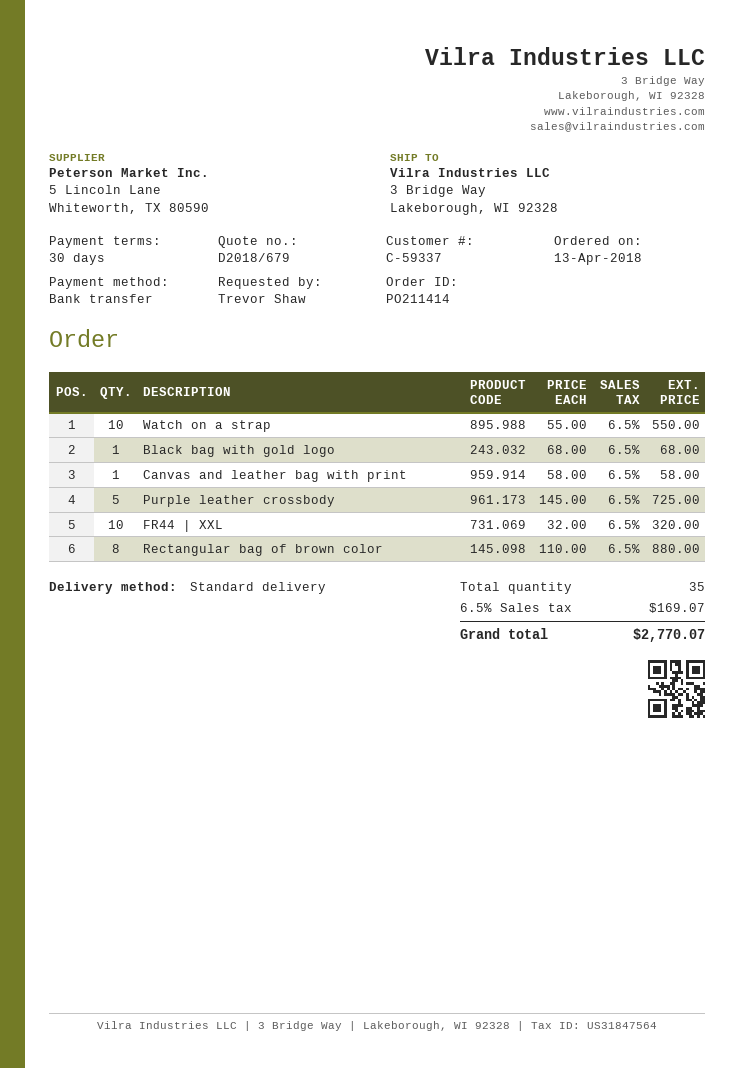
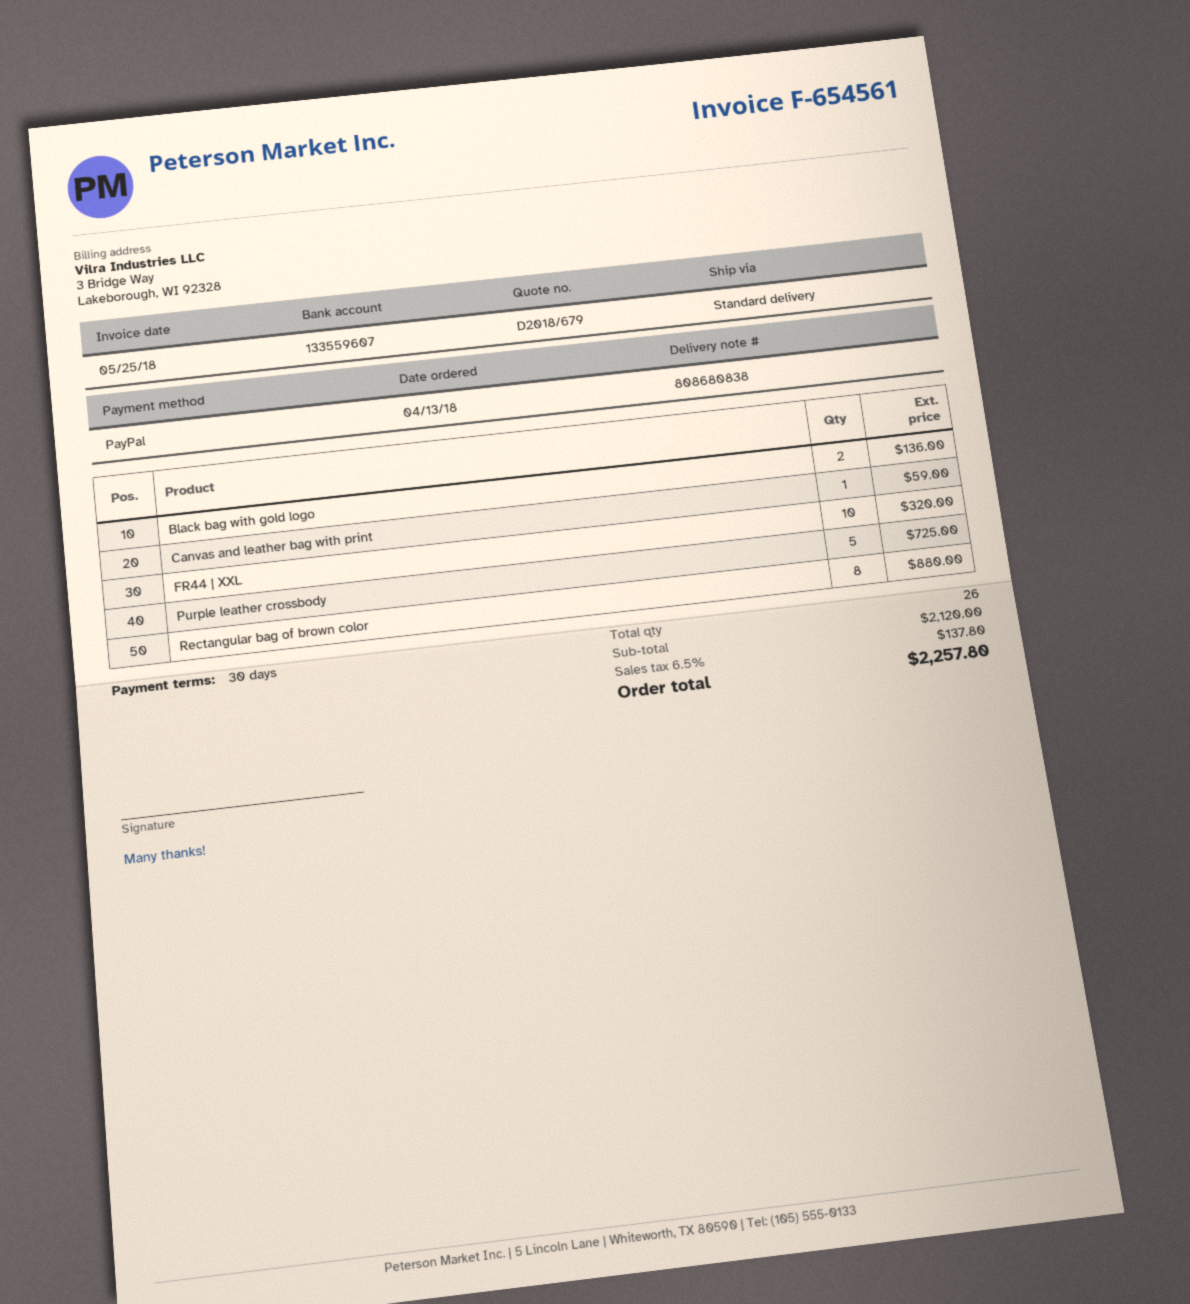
payment method: bank transfer -> PayPal
Watch on a strap: 10 for 550.00 -> none
Black bag with gold logo: 1 for 68.00 -> 2 for 136.00
Canvas and leather bag with print: 1 for 58.00 -> 1 for 59.00
total quantity: 35 -> 26
tax: 6.5% = 169.07 -> 6.5% = 137.80
total: 2770.07 -> 2257.80

